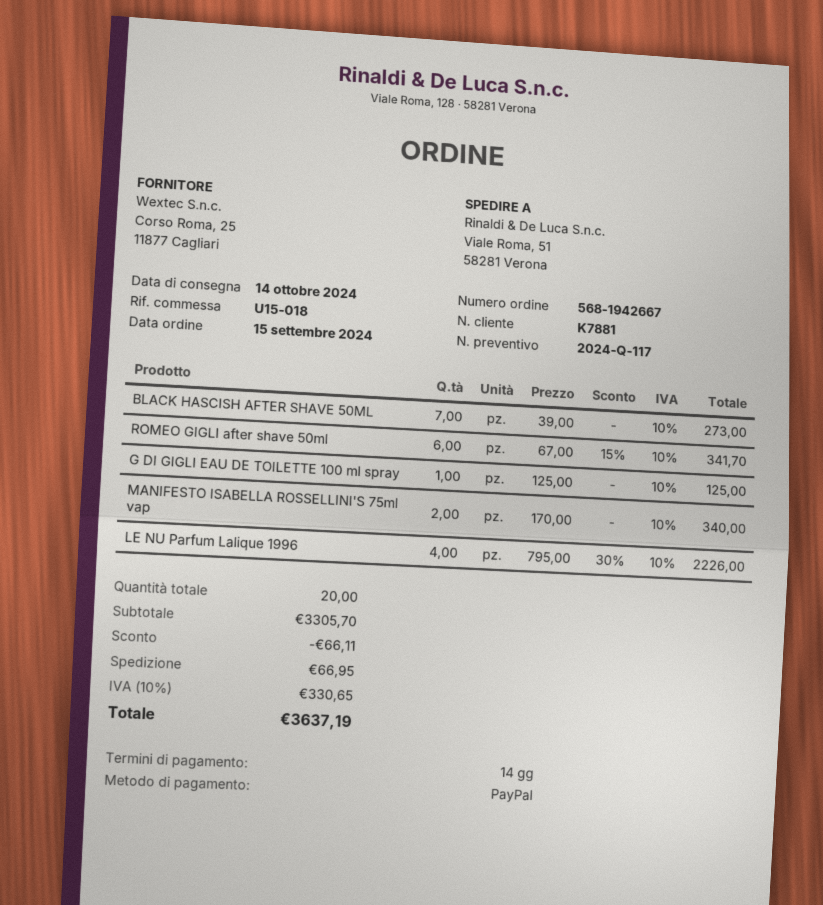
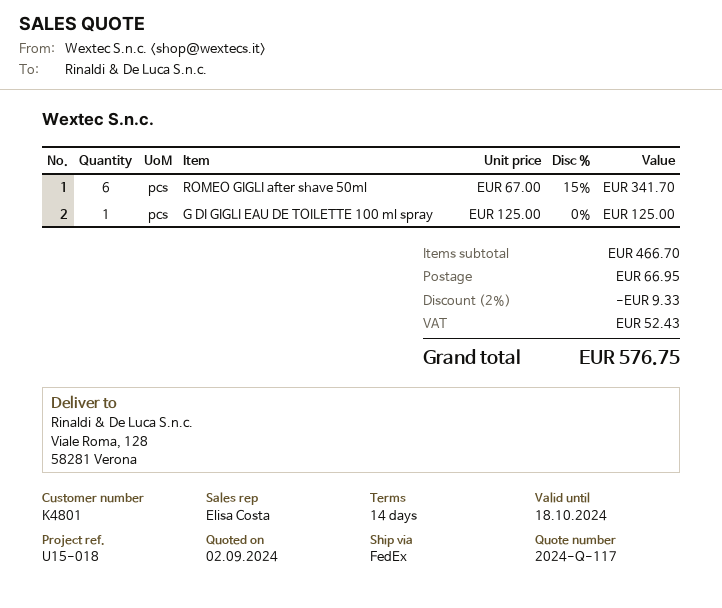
customer number: K7881 -> K4801
ship to: Viale Roma, 51, 58281 Verona -> Viale Roma, 128, 58281 Verona
BLACK HASCISH AFTER SHAVE 50ML: 7 x 39.00 = 273.00 -> none
MANIFESTO ISABELLA ROSSELLINI'S 75ml vap: 2 x 170.00 = 340.00 -> none
LE NU Parfum Lalique 1996: 4 x 795.00 - 30% = 2226.00 -> none
subtotal: 3305.70 -> 466.70
discount: 66.11 -> 9.33
tax: 330.65 -> 52.43
total: 3637.19 -> 576.75

